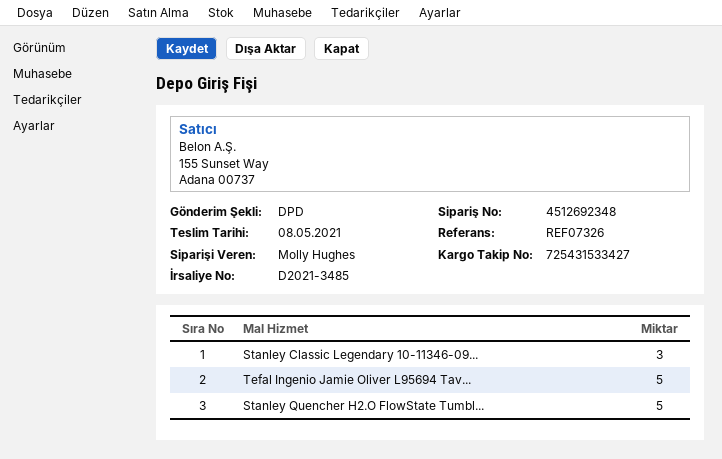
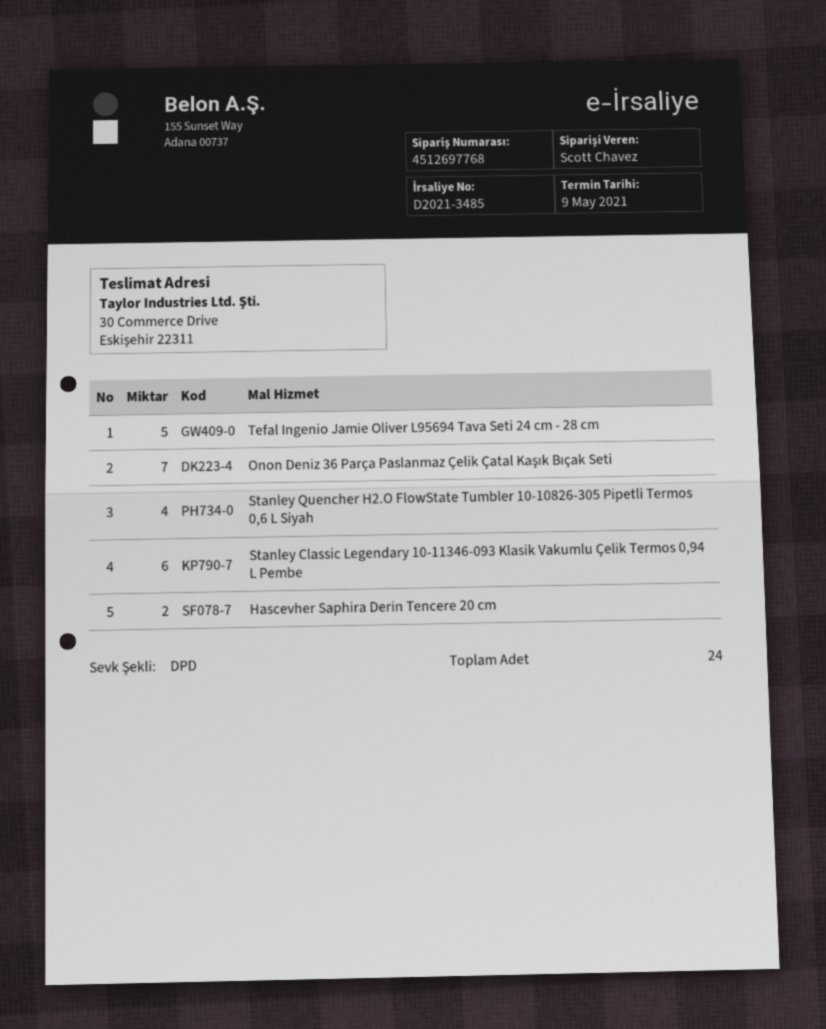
order number: 4512692348 -> 4512697768
delivery date: 2021-05-08 -> 2021-05-09
ordered by: Molly Hughes -> Scott Chavez
Stanley Classic Legendary 10-11346-09...: 3 -> 6
Stanley Quencher H2.O FlowState Tumbl...: 5 -> 4
Onon Deniz 36 Parça Paslanmaz Çelik Çatal Kaşık Bıçak Seti: none -> 7
Hascevher Saphira Derin Tencere 20 cm: none -> 2

